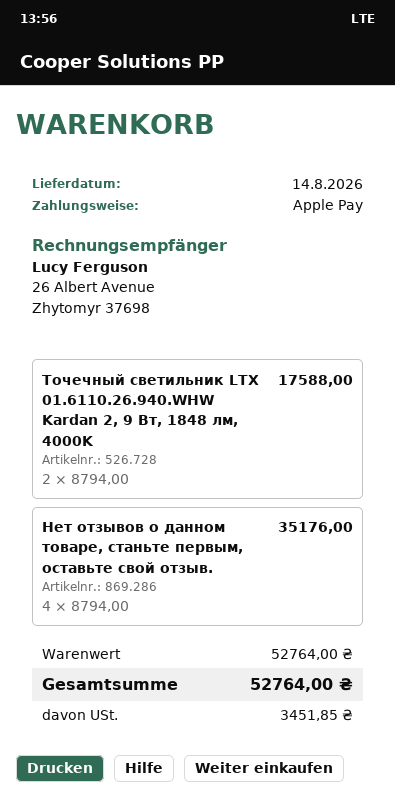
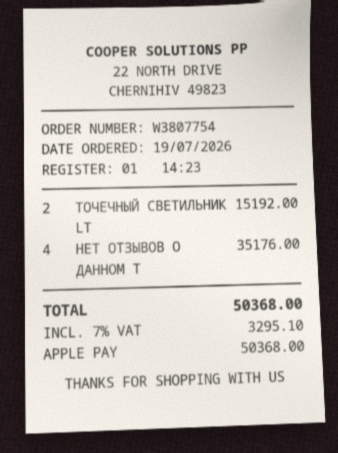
Точечный светильник LTX 01.6110.26.940.WHW Kardan 2, 9 Вт, 1848 лм, 4000K: 2 for 17588.00 -> 2 for 15192.00
tax: 3451.85 -> 3295.10
total: 52764.00 -> 50368.00

